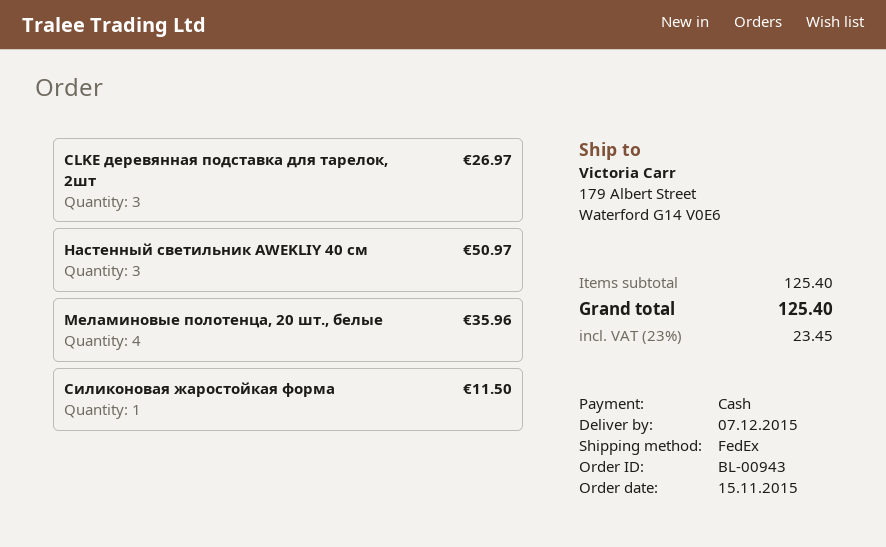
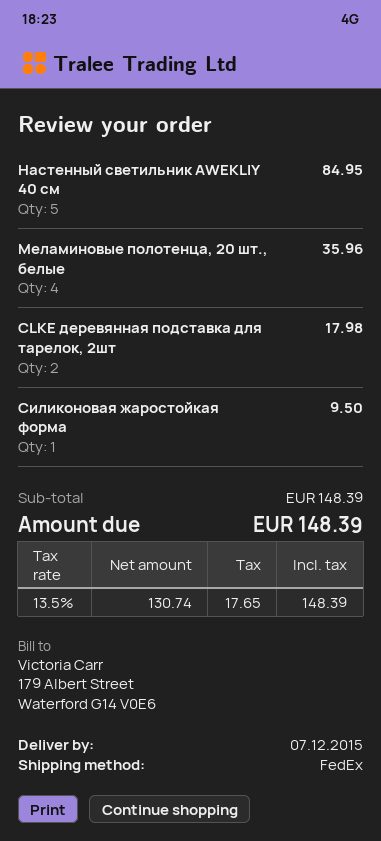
CLKE деревянная подставка для тарелок, 2шт: 3 for 26.97 -> 2 for 17.98
Настенный светильник AWEKLIY 40 см: 3 for 50.97 -> 5 for 84.95
Силиконовая жаростойкая форма: 1 for 11.50 -> 1 for 9.50
subtotal: 125.40 -> 148.39
tax: 23% = 23.45 -> 13.5% = 17.65
total: 125.40 -> 148.39

